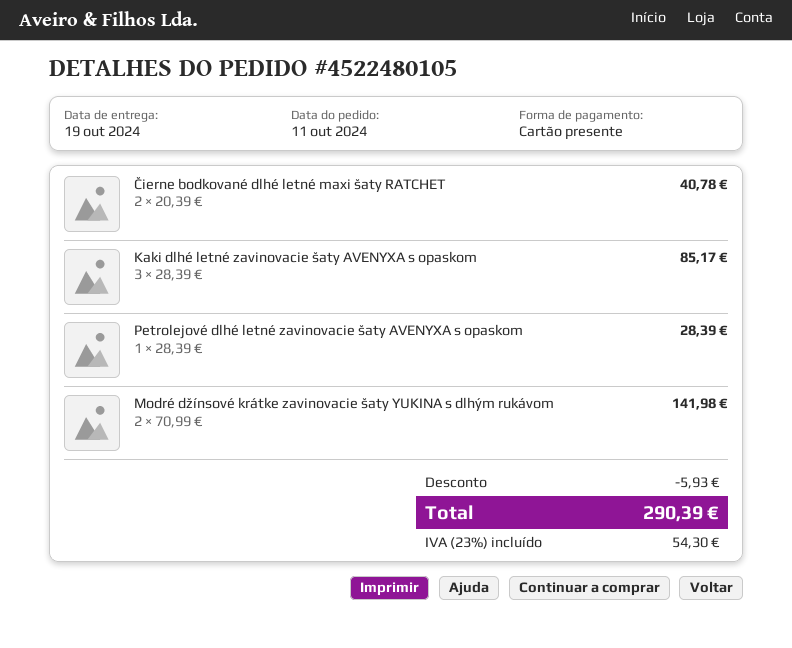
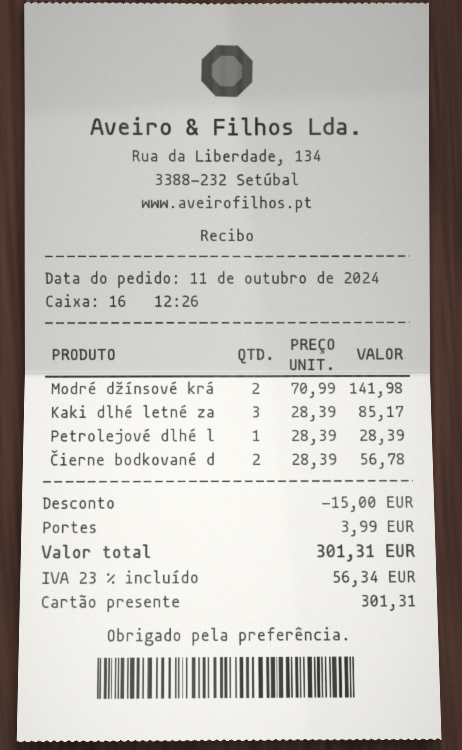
Čierne bodkované dlhé letné maxi šaty RATCHET: 2 x 20.39 = 40.78 -> 2 x 28.39 = 56.78
discount: 5.93 -> 15.00
shipping: none -> 3.99
tax: 23% = 54.30 -> 23% = 56.34
total: 290.39 -> 301.31

